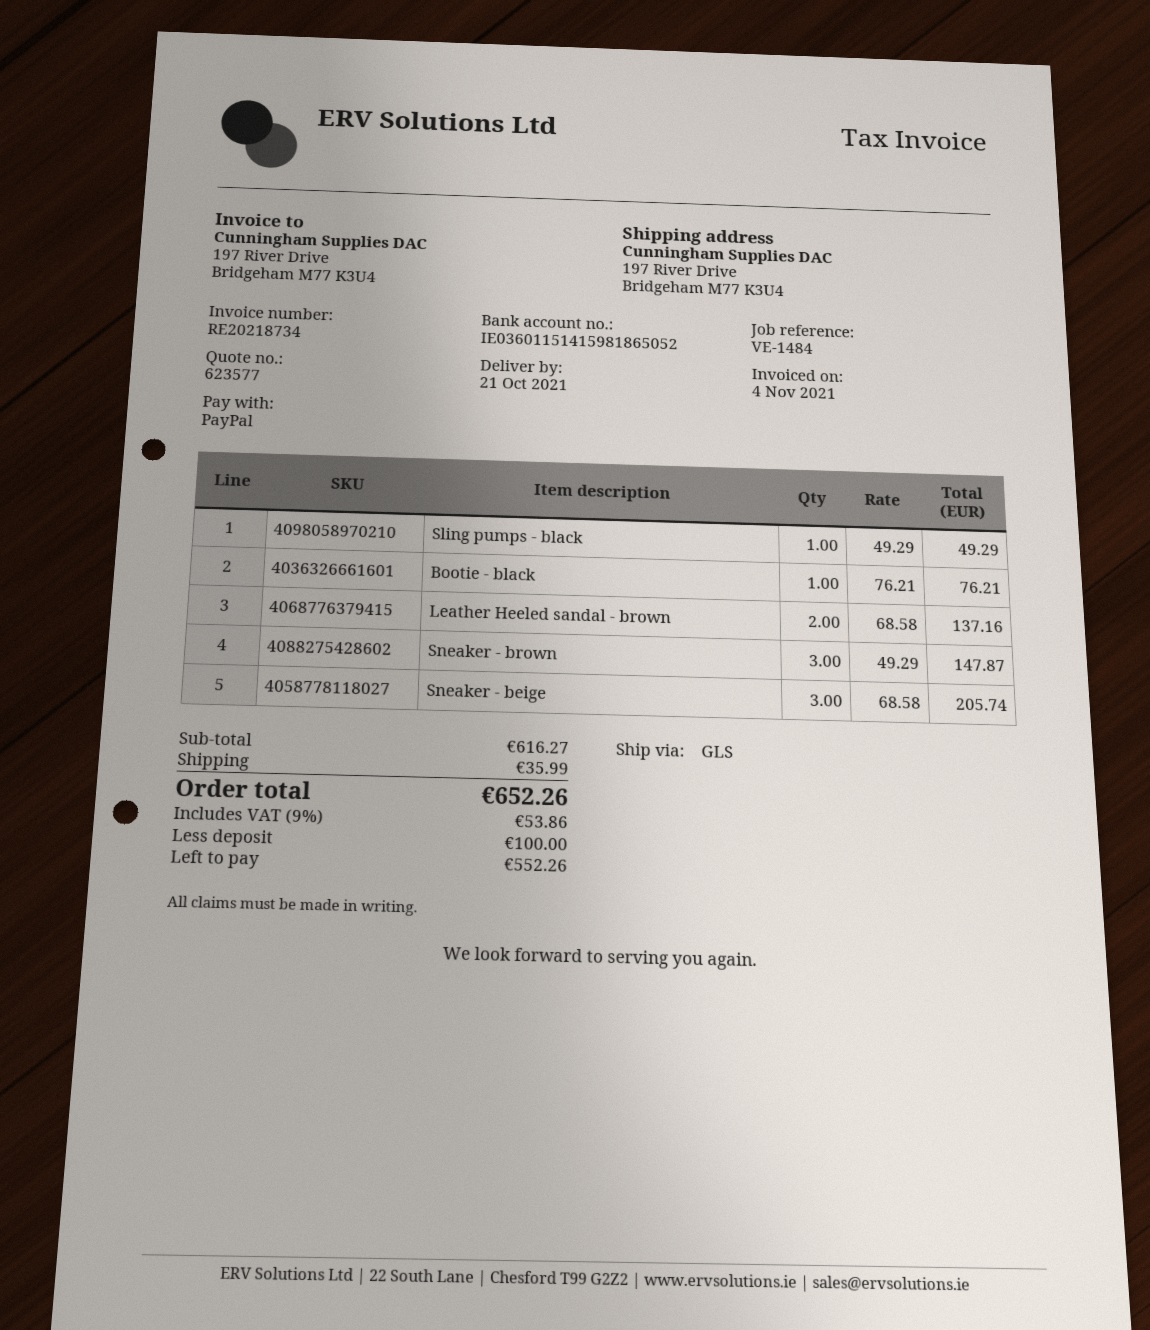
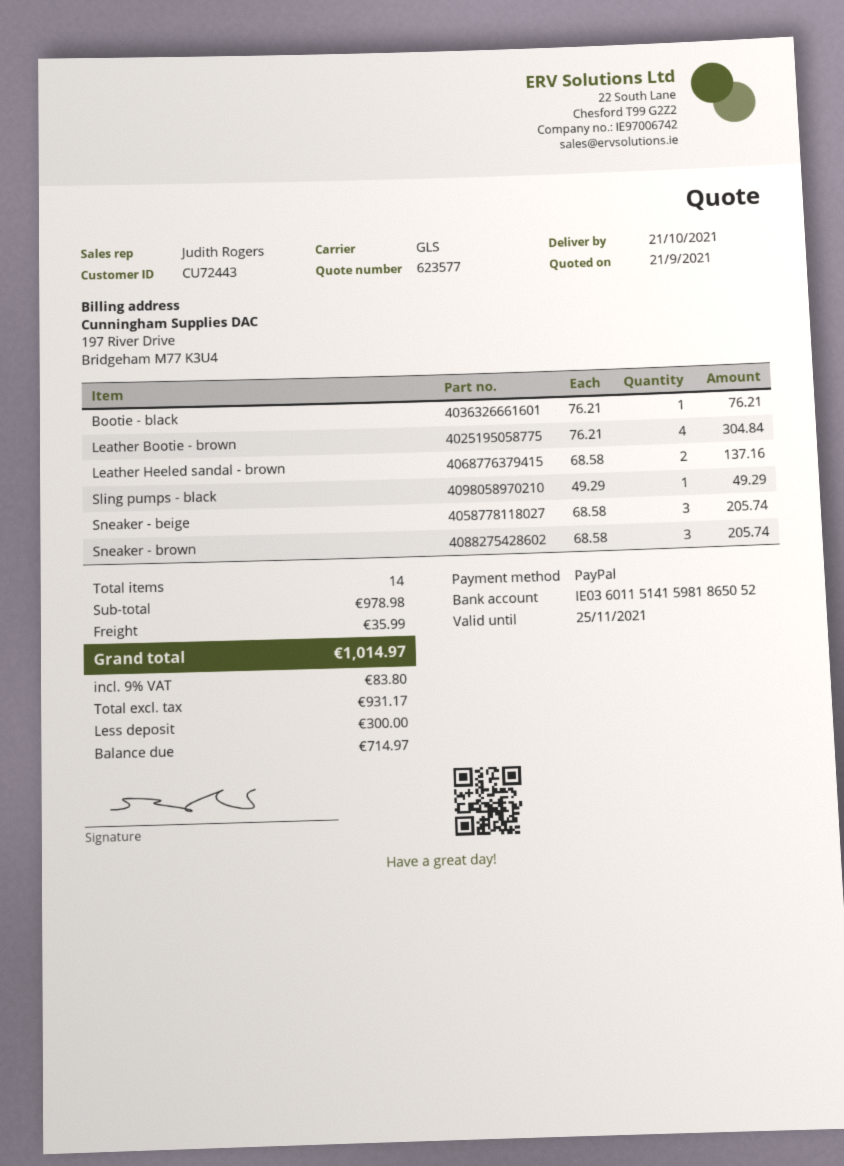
Sneaker - brown: 3 x 49.29 = 147.87 -> 3 x 68.58 = 205.74
Leather Bootie - brown: none -> 4 x 76.21 = 304.84
subtotal: 616.27 -> 978.98
tax: 9% = 53.86 -> 9% = 83.80
total: 652.26 -> 1014.97
deposit: 100.00 -> 300.00
balance: 552.26 -> 714.97

